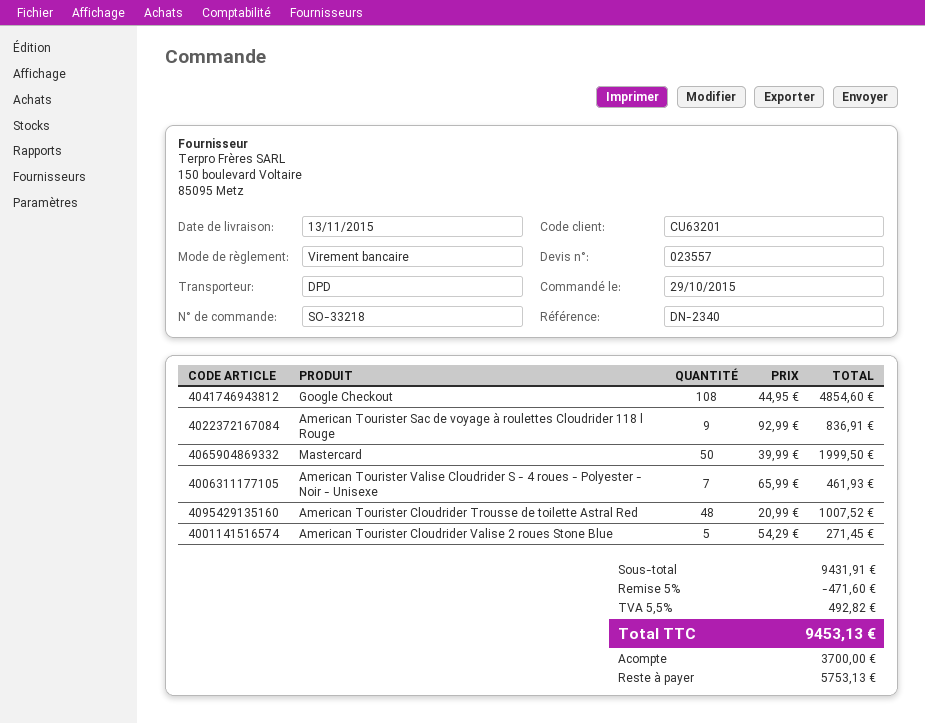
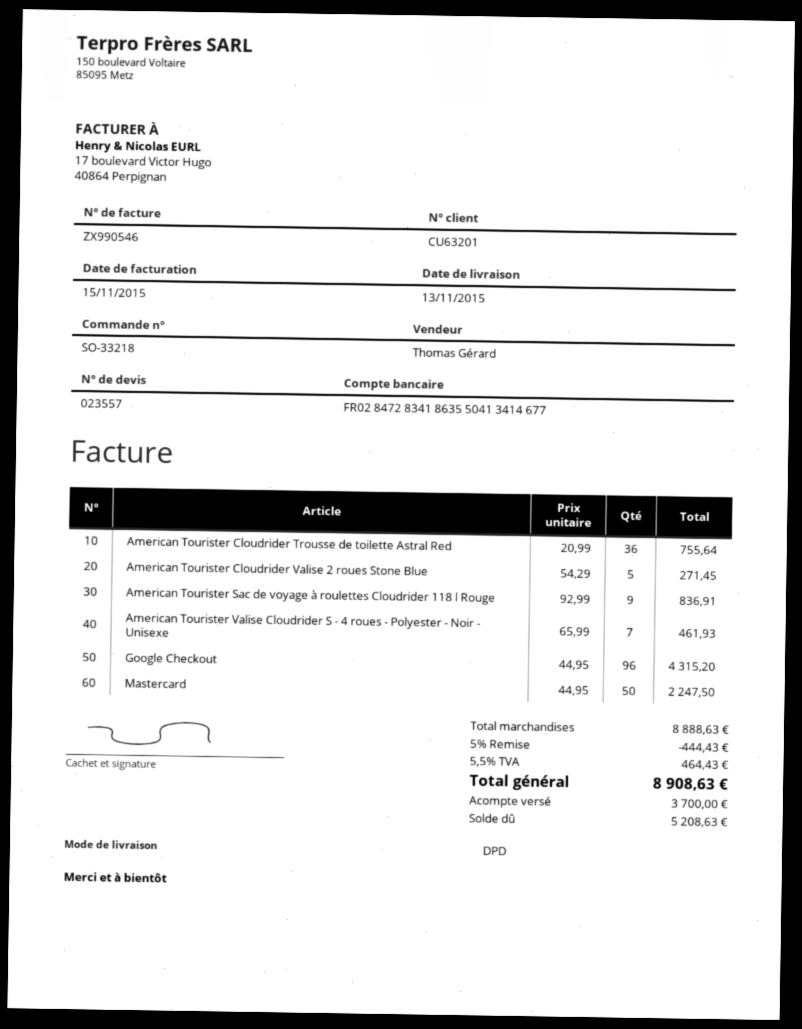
Google Checkout: 108 x 44.95 = 4854.60 -> 96 x 44.95 = 4315.20
Mastercard: 50 x 39.99 = 1999.50 -> 50 x 44.95 = 2247.50
American Tourister Cloudrider Trousse de toilette Astral Red: 48 x 20.99 = 1007.52 -> 36 x 20.99 = 755.64
subtotal: 9431.91 -> 8888.63
discount: 5% = 471.60 -> 5% = 444.43
tax: 5.5% = 492.82 -> 5.5% = 464.43
total: 9453.13 -> 8908.63
balance: 5753.13 -> 5208.63

